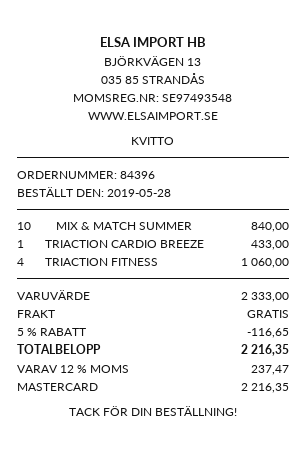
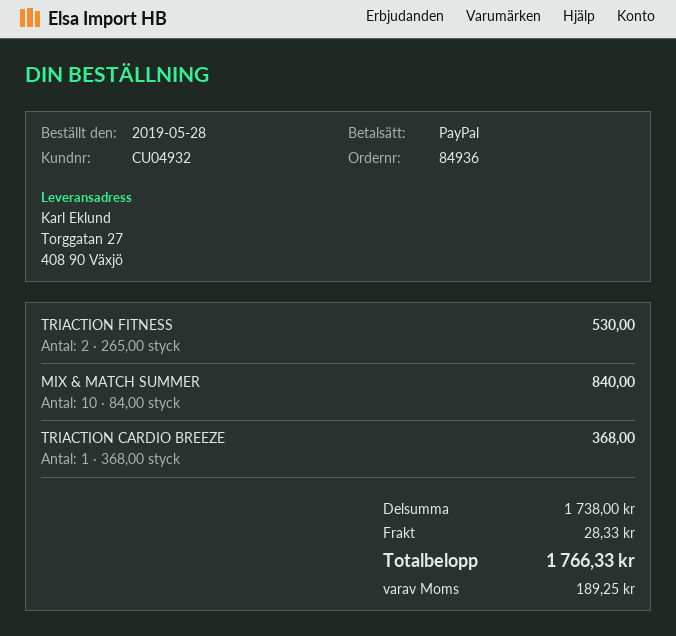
order number: 84396 -> 84936
payment method: Mastercard -> PayPal
TRIACTION CARDIO BREEZE: 1 for 433.00 -> 1 for 368.00
TRIACTION FITNESS: 4 for 1060.00 -> 2 for 530.00
subtotal: 2333.00 -> 1738.00
discount: 5% = 116.65 -> none
shipping: 0.00 -> 28.33
tax: 237.47 -> 189.25
total: 2216.35 -> 1766.33

